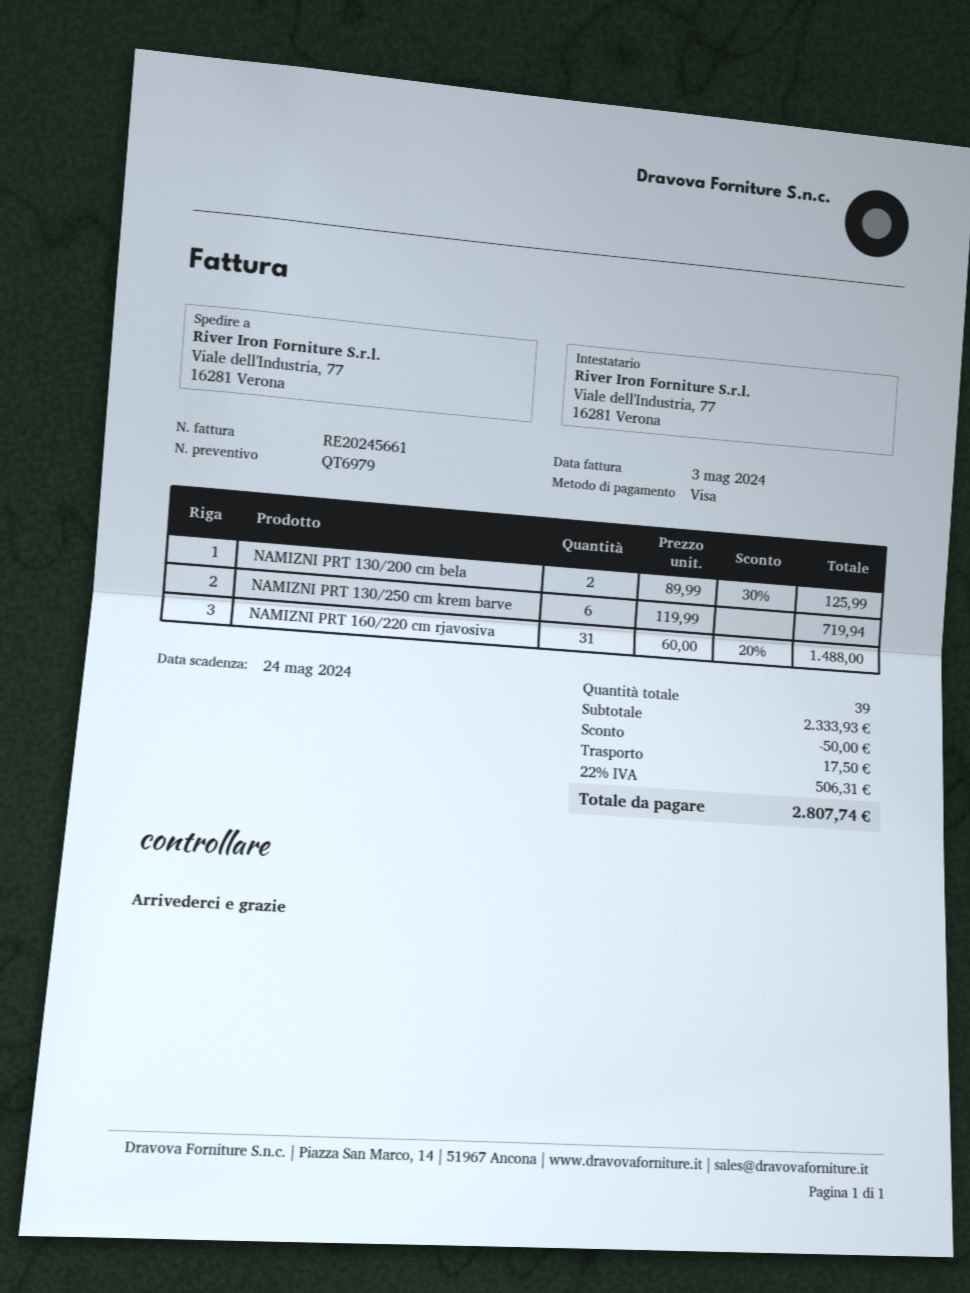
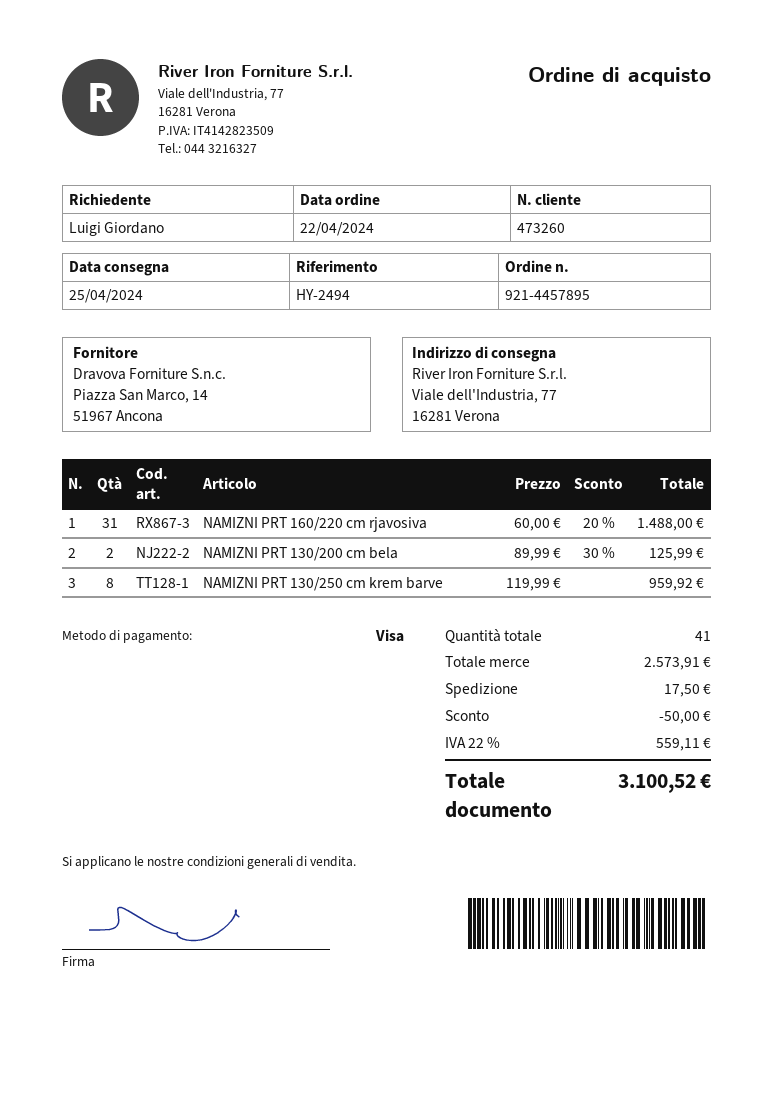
NAMIZNI PRT 130/250 cm krem barve: 6 x 119.99 = 719.94 -> 8 x 119.99 = 959.92
total quantity: 39 -> 41
subtotal: 2333.93 -> 2573.91
tax: 22% = 506.31 -> 22% = 559.11
total: 2807.74 -> 3100.52

